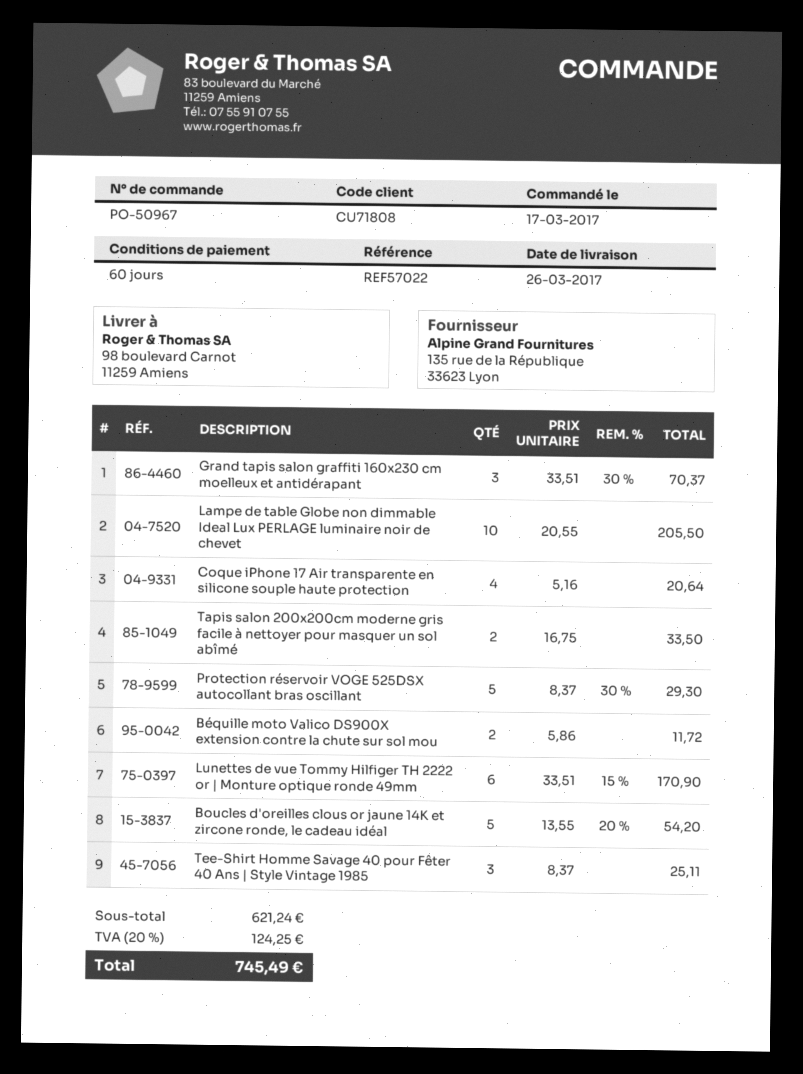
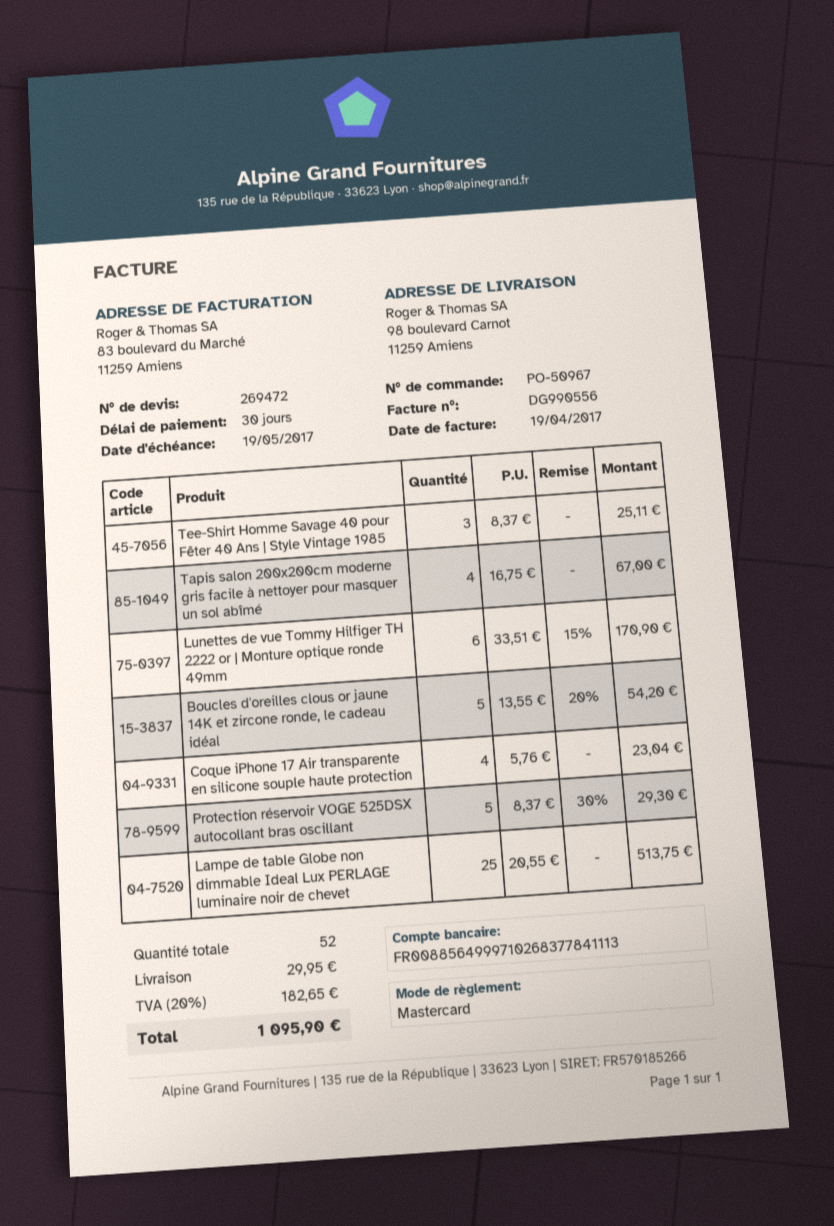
payment terms: 60 days -> 30 days
Grand tapis salon graffiti 160x230 cm moelleux et antidérapant: 3 x 33.51 - 30% = 70.37 -> none
Lampe de table Globe non dimmable Ideal Lux PERLAGE luminaire noir de chevet: 10 x 20.55 = 205.50 -> 25 x 20.55 = 513.75
Coque iPhone 17 Air transparente en silicone souple haute protection: 4 x 5.16 = 20.64 -> 4 x 5.76 = 23.04
Tapis salon 200x200cm moderne gris facile à nettoyer pour masquer un sol abîmé: 2 x 16.75 = 33.50 -> 4 x 16.75 = 67.00
Béquille moto Valico DS900X extension contre la chute sur sol mou: 2 x 5.86 = 11.72 -> none
shipping: none -> 29.95
tax: 20% = 124.25 -> 20% = 182.65
total: 745.49 -> 1095.90

